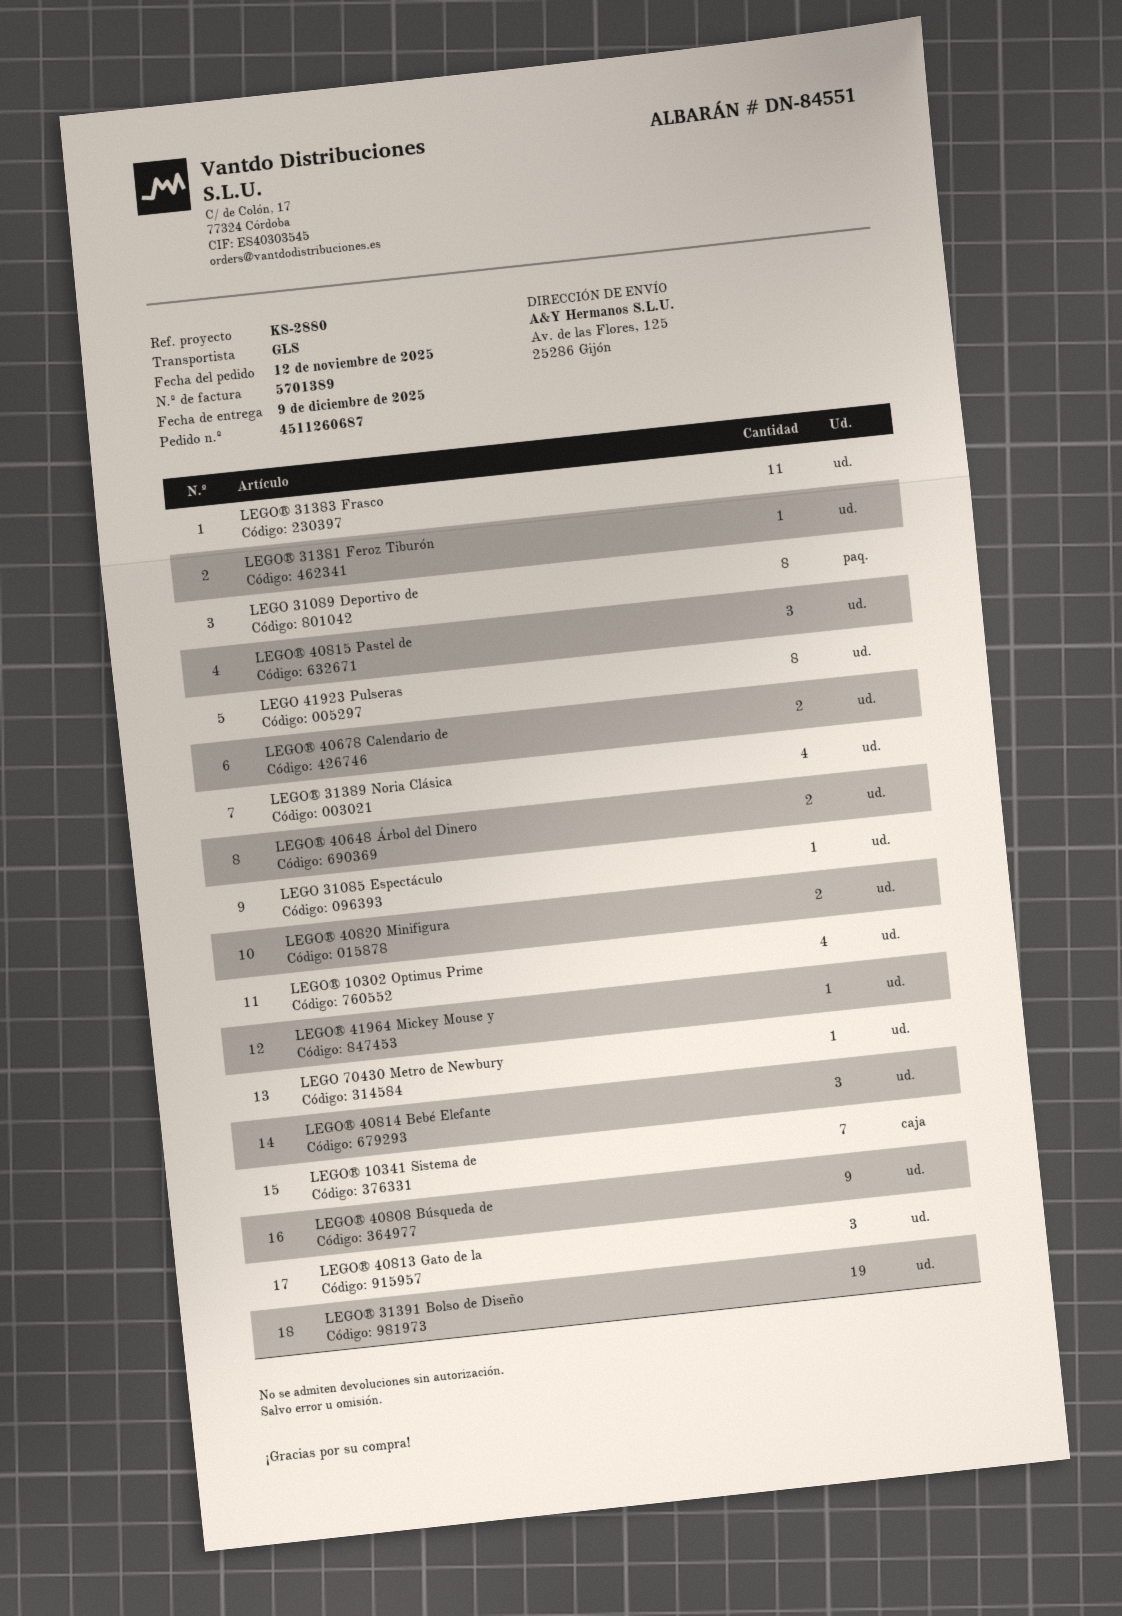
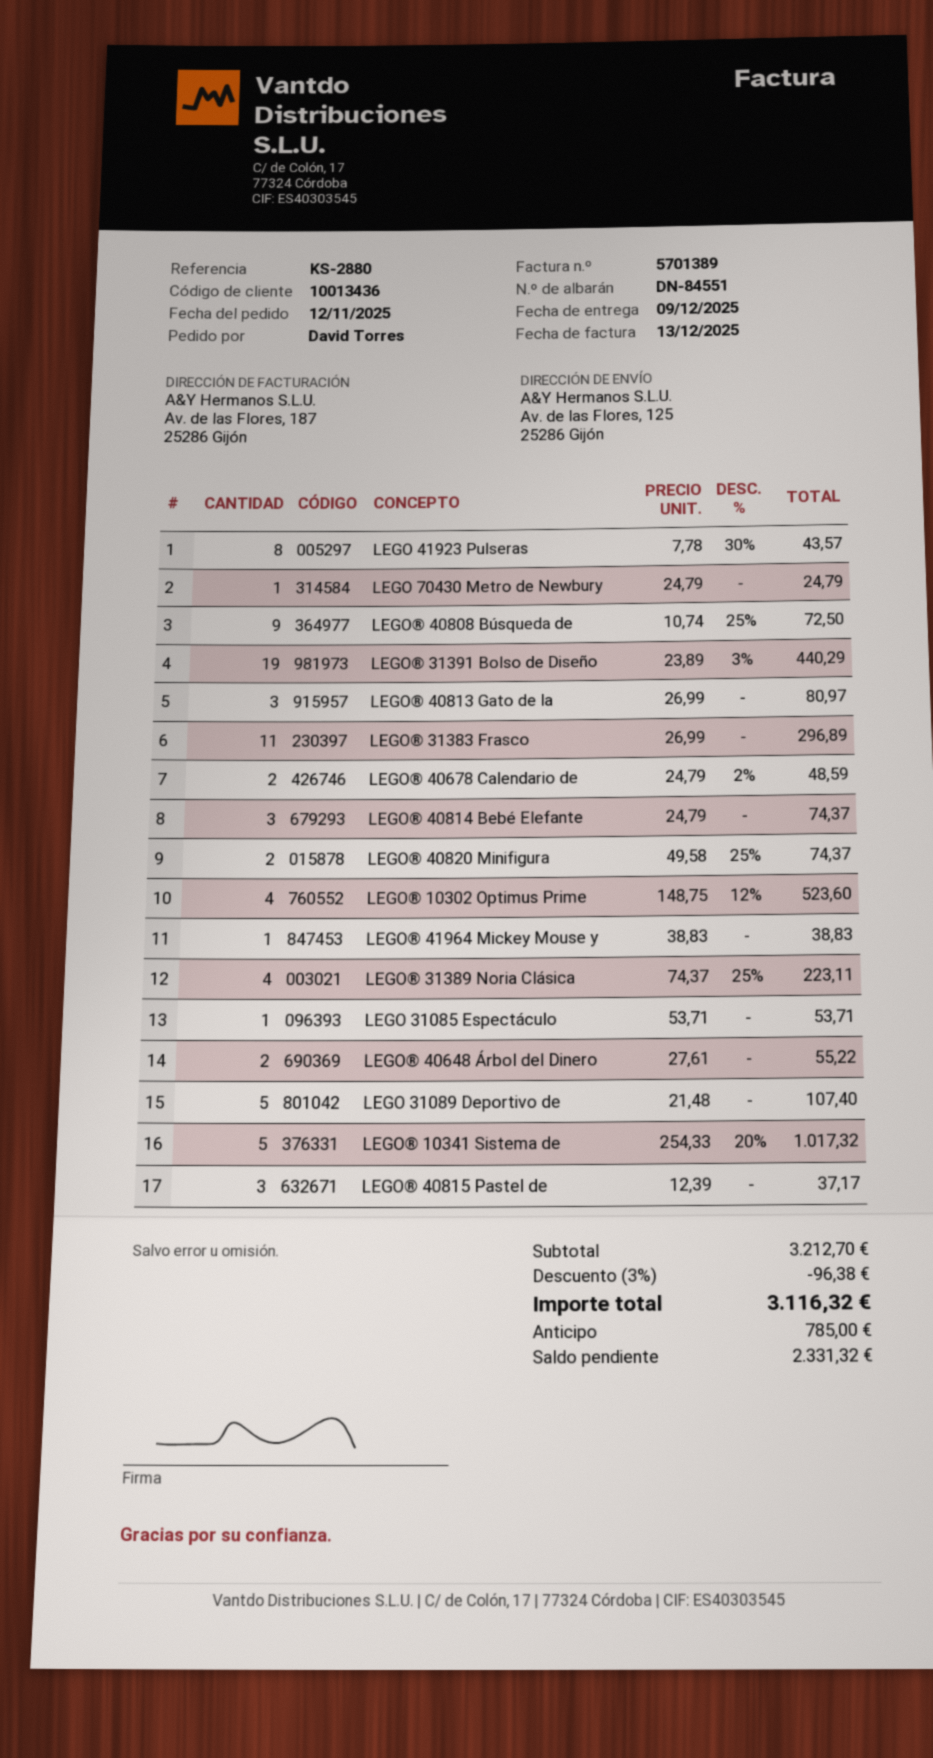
LEGO® 31381 Feroz Tiburón: 1 -> none
LEGO 31089 Deportivo de: 8 -> 5
LEGO® 10341 Sistema de: 7 -> 5

